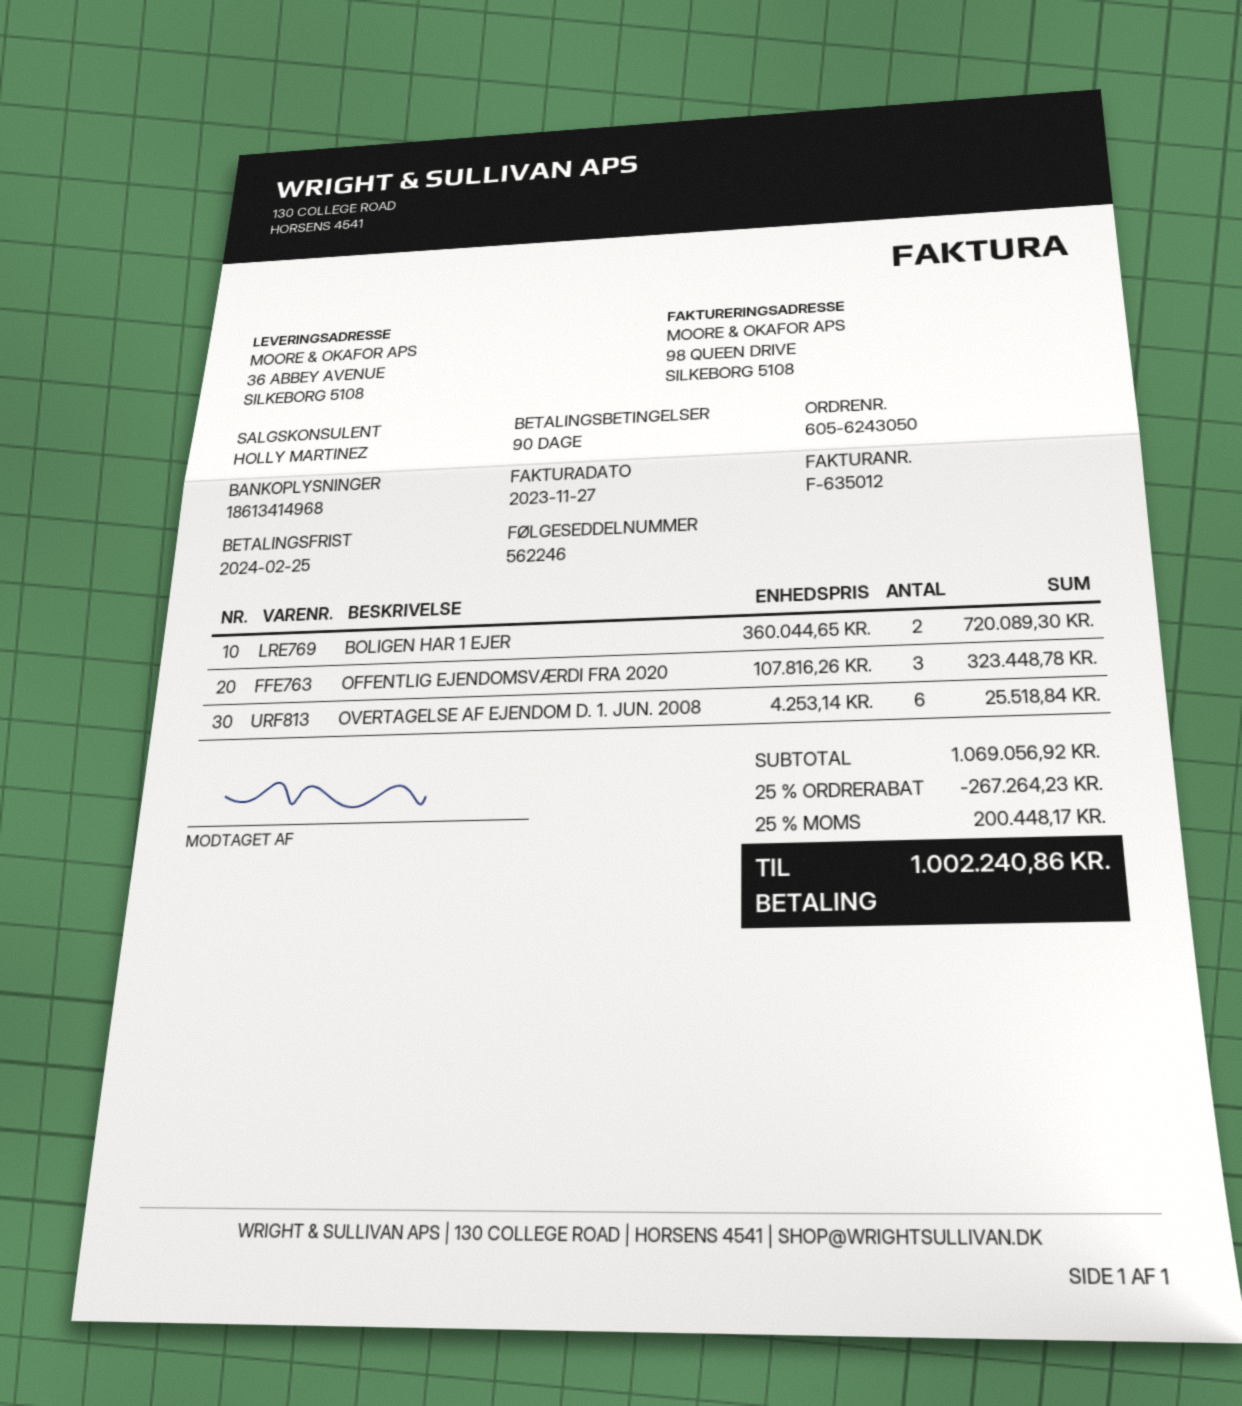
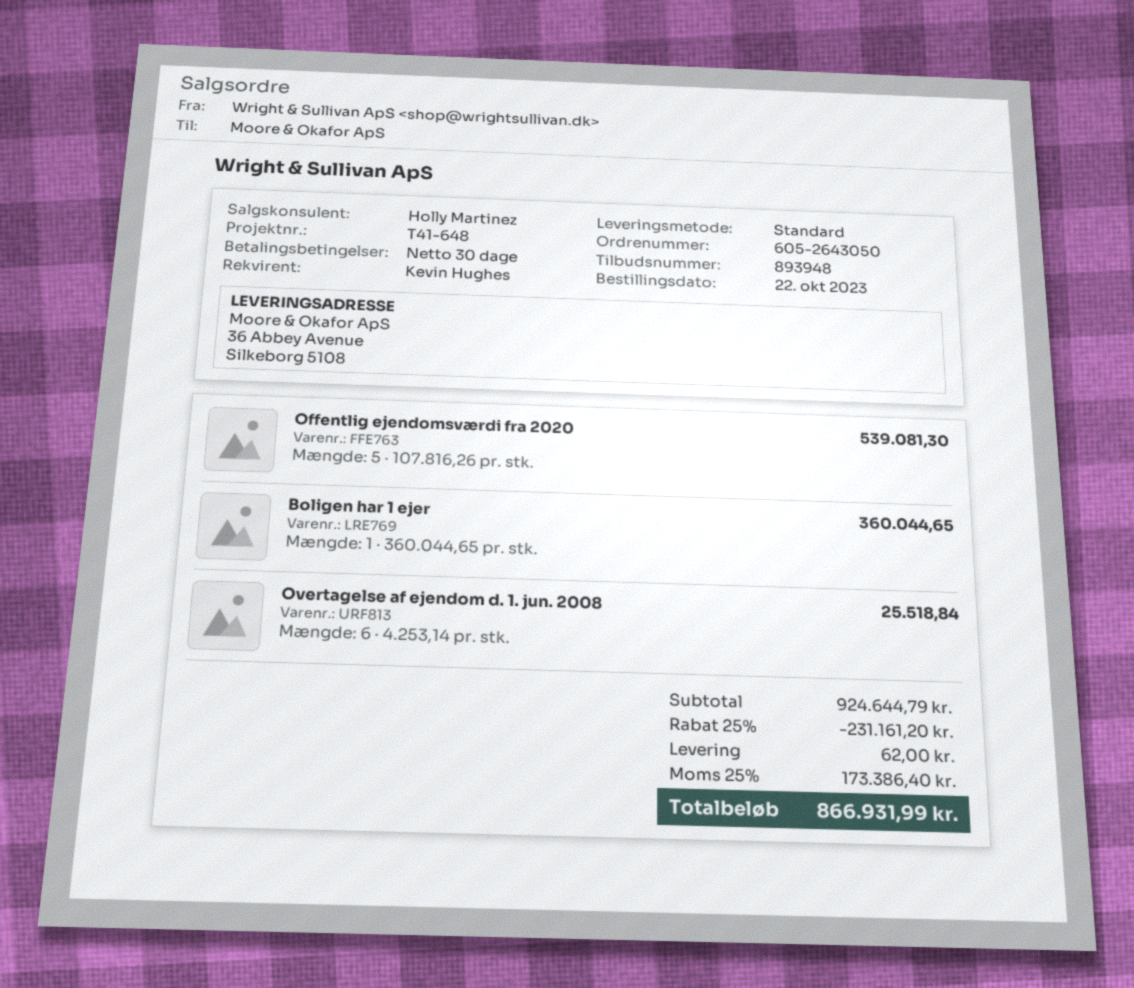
order number: 605-6243050 -> 605-2643050
payment terms: 90 days -> 30 days
BOLIGEN HAR 1 EJER: 2 x 360044.65 = 720089.30 -> 1 x 360044.65 = 360044.65
OFFENTLIG EJENDOMSVÆRDI FRA 2020: 3 x 107816.26 = 323448.78 -> 5 x 107816.26 = 539081.30
subtotal: 1069056.92 -> 924644.79
discount: 25% = 267264.23 -> 25% = 231161.20
shipping: none -> 62.00
tax: 25% = 200448.17 -> 25% = 173386.40
total: 1002240.86 -> 866931.99

